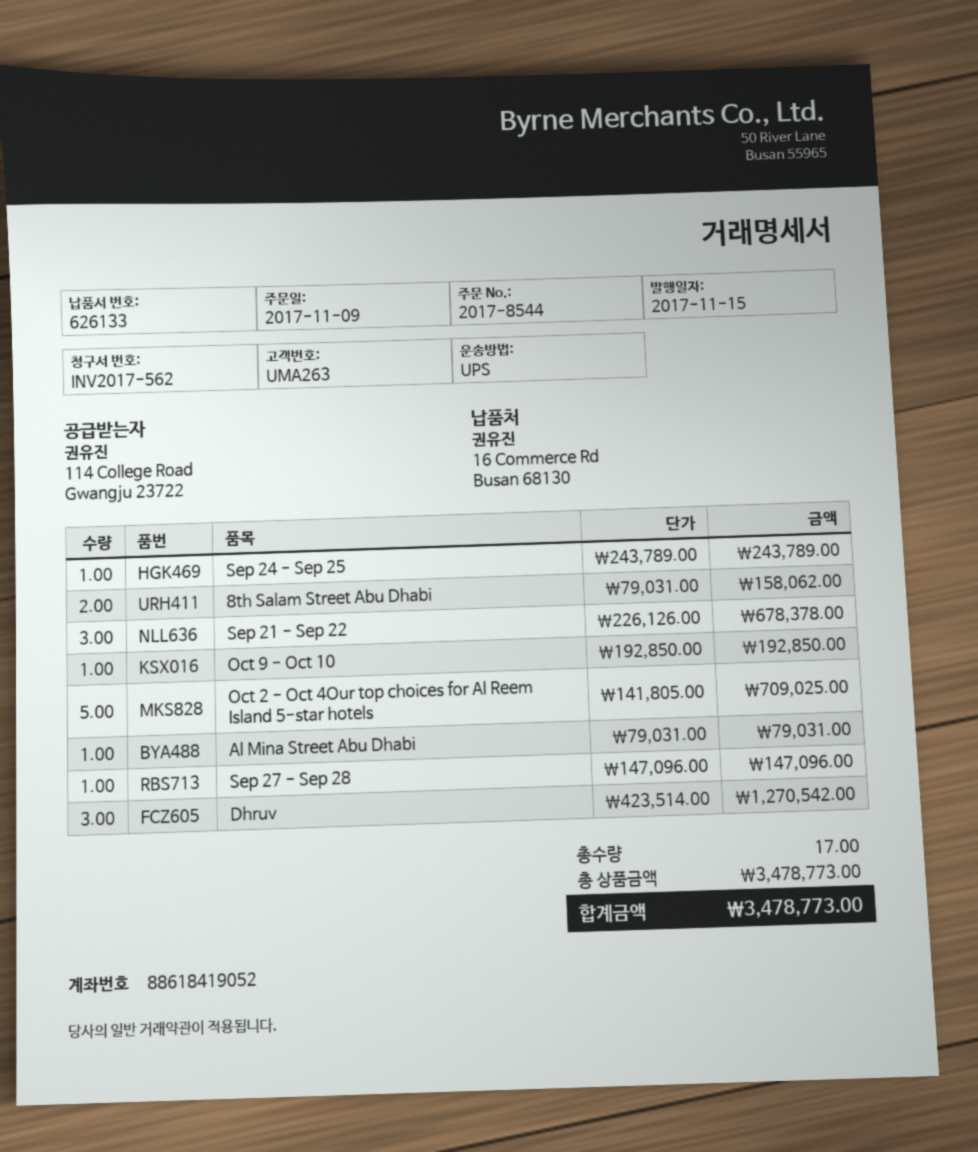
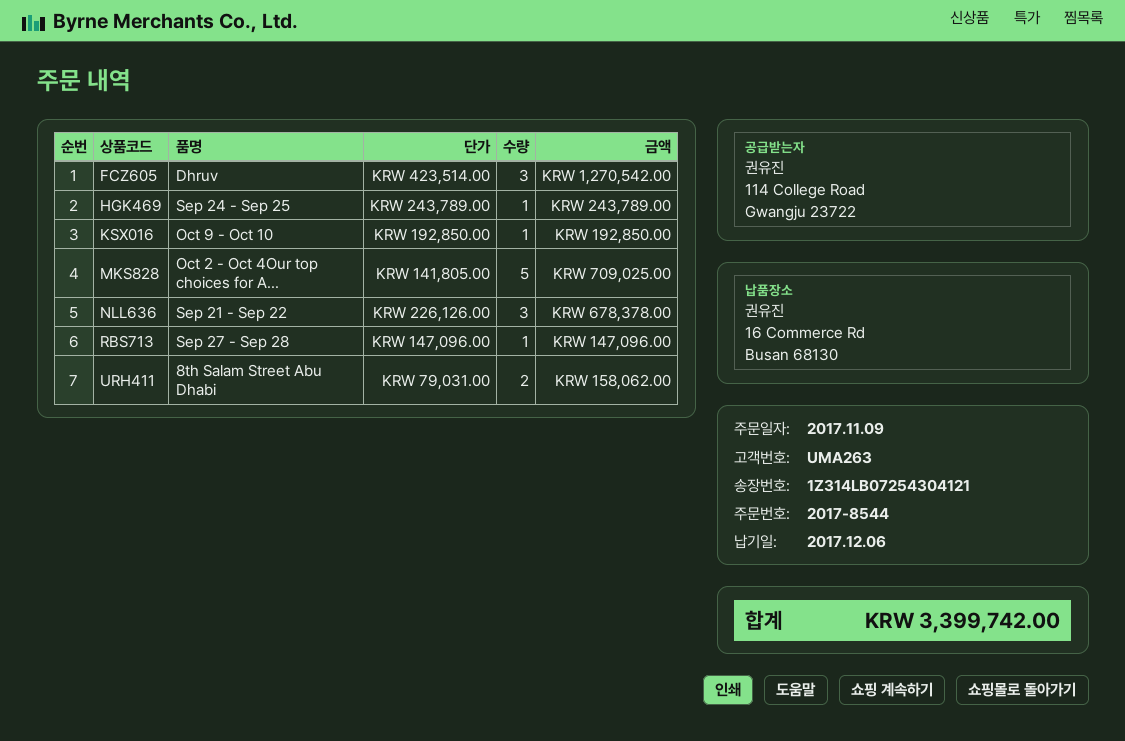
Al Mina Street Abu Dhabi: 1 x 79031.00 = 79031.00 -> none
total: 3478773.00 -> 3399742.00

